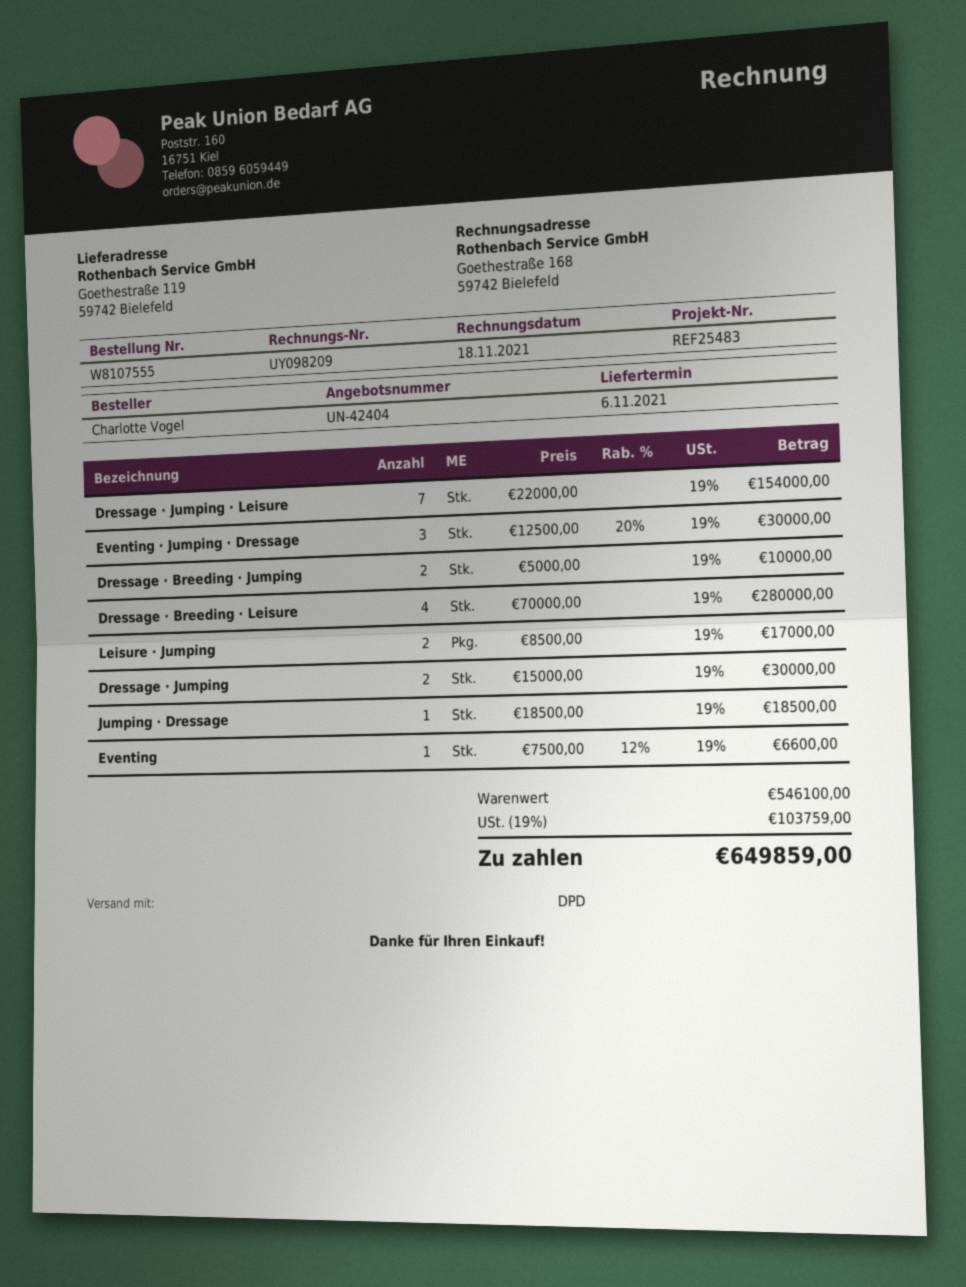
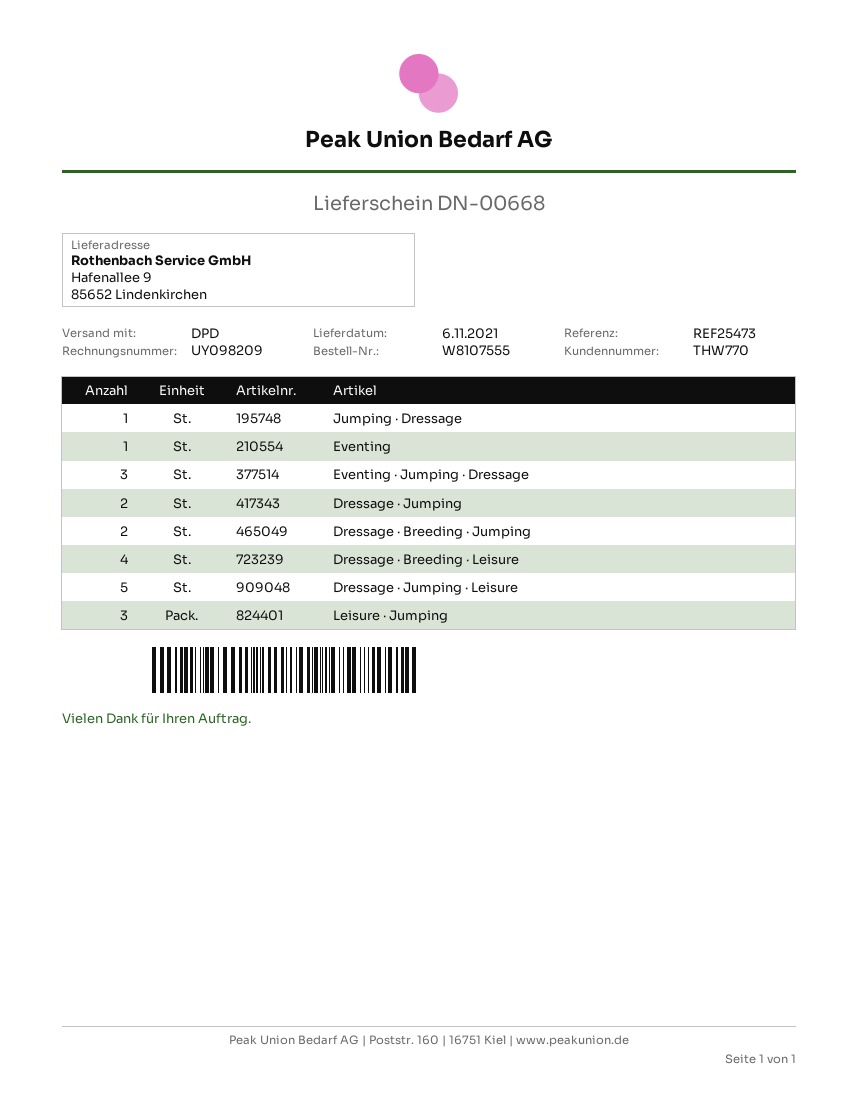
reference: REF25483 -> REF25473
ship to: Goethestraße 119, 59742 Bielefeld -> Hafenallee 9, 85652 Lindenkirchen
Dressage · Jumping · Leisure: 7 -> 5
Leisure · Jumping: 2 -> 3

